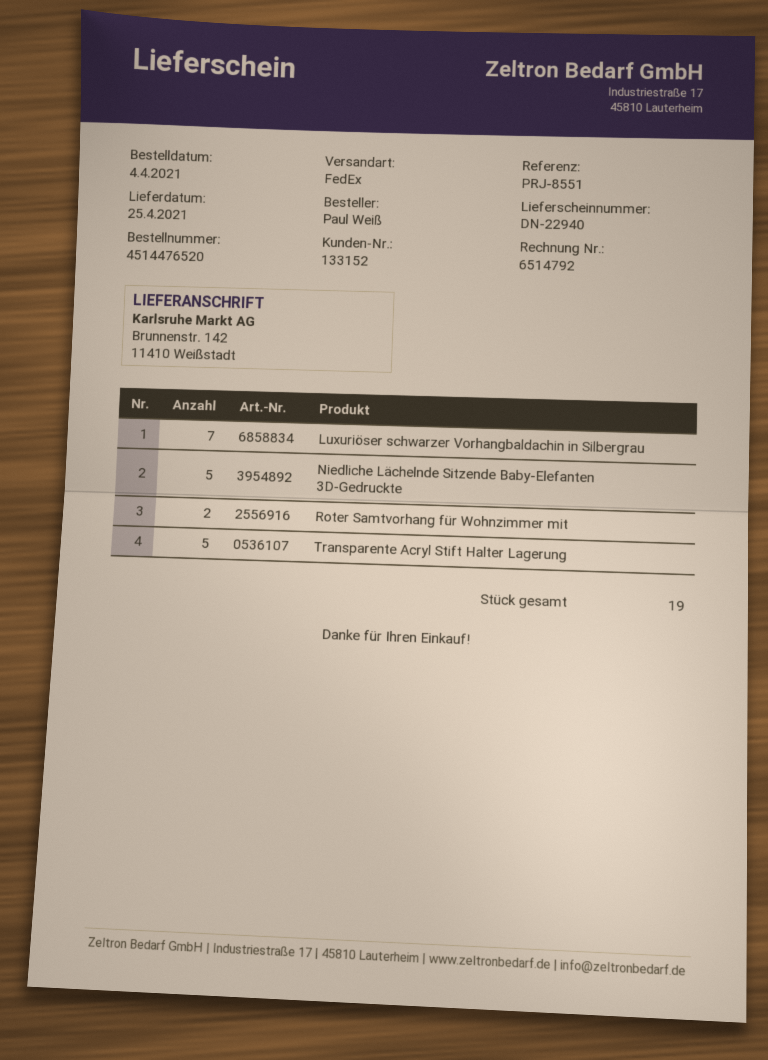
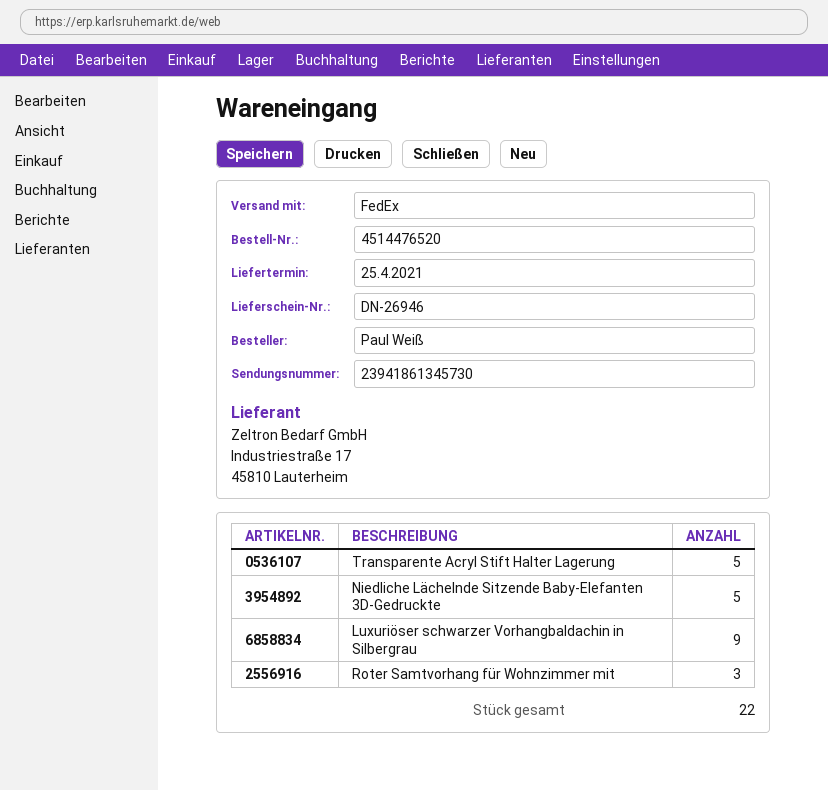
delivery note number: DN-22940 -> DN-26946
Luxuriöser schwarzer Vorhangbaldachin in Silbergrau: 7 -> 9
Roter Samtvorhang für Wohnzimmer mit: 2 -> 3
total quantity: 19 -> 22

